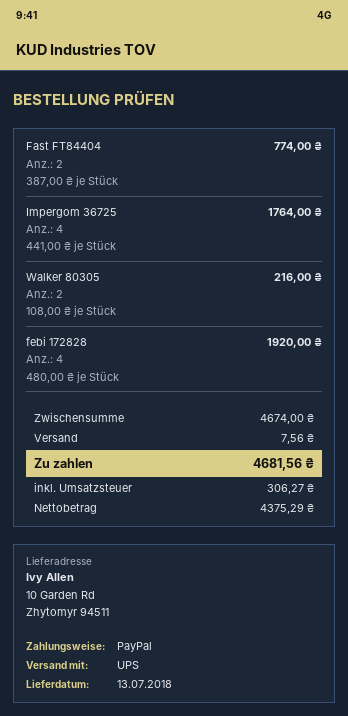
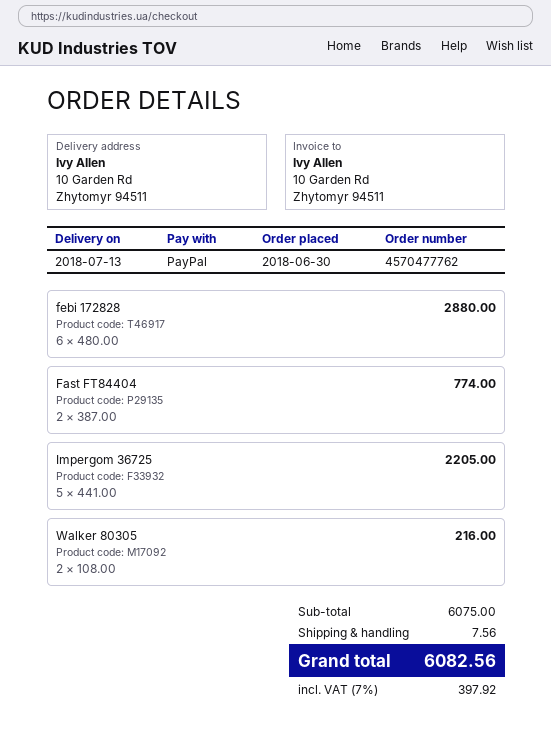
Impergom 36725: 4 x 441.00 = 1764.00 -> 5 x 441.00 = 2205.00
febi 172828: 4 x 480.00 = 1920.00 -> 6 x 480.00 = 2880.00
subtotal: 4674.00 -> 6075.00
tax: 306.27 -> 397.92
total: 4681.56 -> 6082.56

